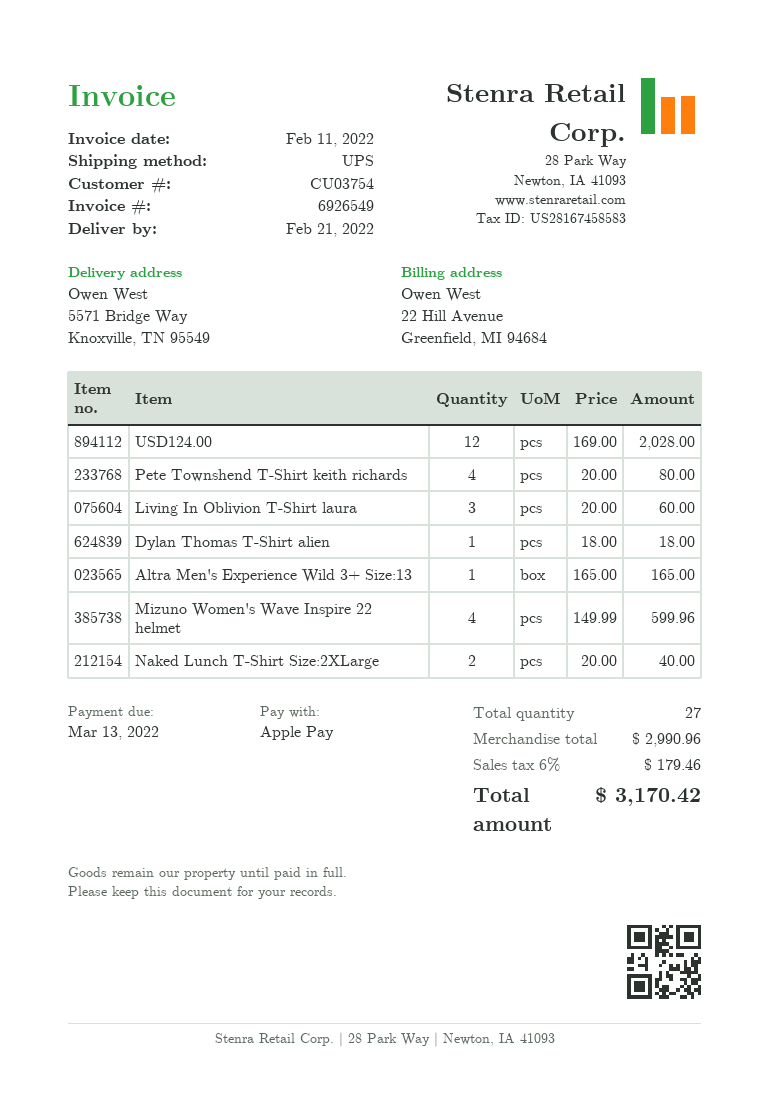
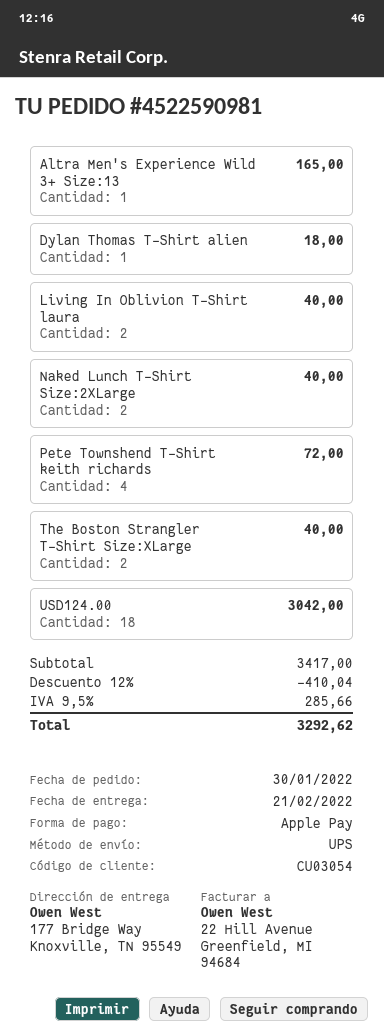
customer number: CU03754 -> CU03054
ship to: 5571 Bridge Way, Knoxville, TN 95549 -> 177 Bridge Way, Knoxville, TN 95549
USD124.00: 12 for 2028.00 -> 18 for 3042.00
Pete Townshend T-Shirt keith richards: 4 for 80.00 -> 4 for 72.00
Living In Oblivion T-Shirt laura: 3 for 60.00 -> 2 for 40.00
Mizuno Women's Wave Inspire 22 helmet: 4 for 599.96 -> none
The Boston Strangler T-Shirt Size:XLarge: none -> 2 for 40.00
subtotal: 2990.96 -> 3417.00
discount: none -> 12% = 410.04
tax: 6% = 179.46 -> 9.5% = 285.66
total: 3170.42 -> 3292.62

